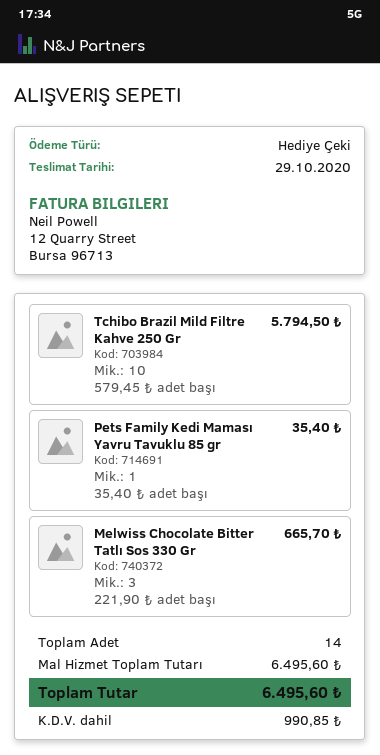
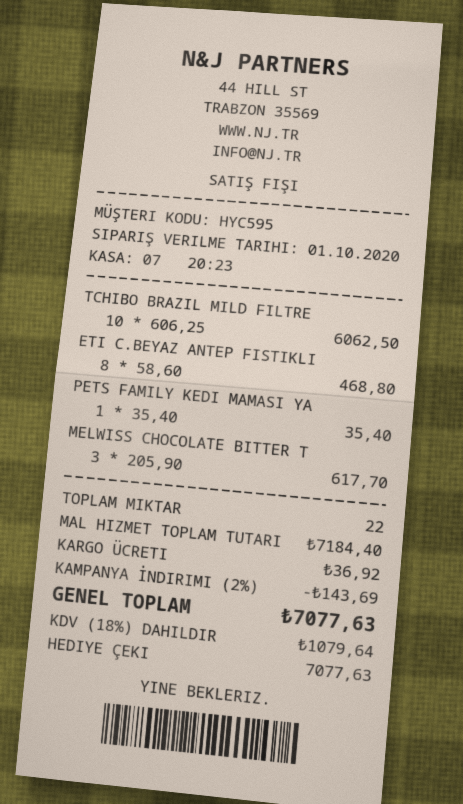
Tchibo Brazil Mild Filtre Kahve 250 Gr: 10 x 579.45 = 5794.50 -> 10 x 606.25 = 6062.50
Melwiss Chocolate Bitter Tatlı Sos 330 Gr: 3 x 221.90 = 665.70 -> 3 x 205.90 = 617.70
ETI C.BEYAZ ANTEP FISTIKLI: none -> 8 x 58.60 = 468.80
total quantity: 14 -> 22
subtotal: 6495.60 -> 7184.40
discount: none -> 2% = 143.69
shipping: none -> 36.92
tax: 990.85 -> 1079.64
total: 6495.60 -> 7077.63

